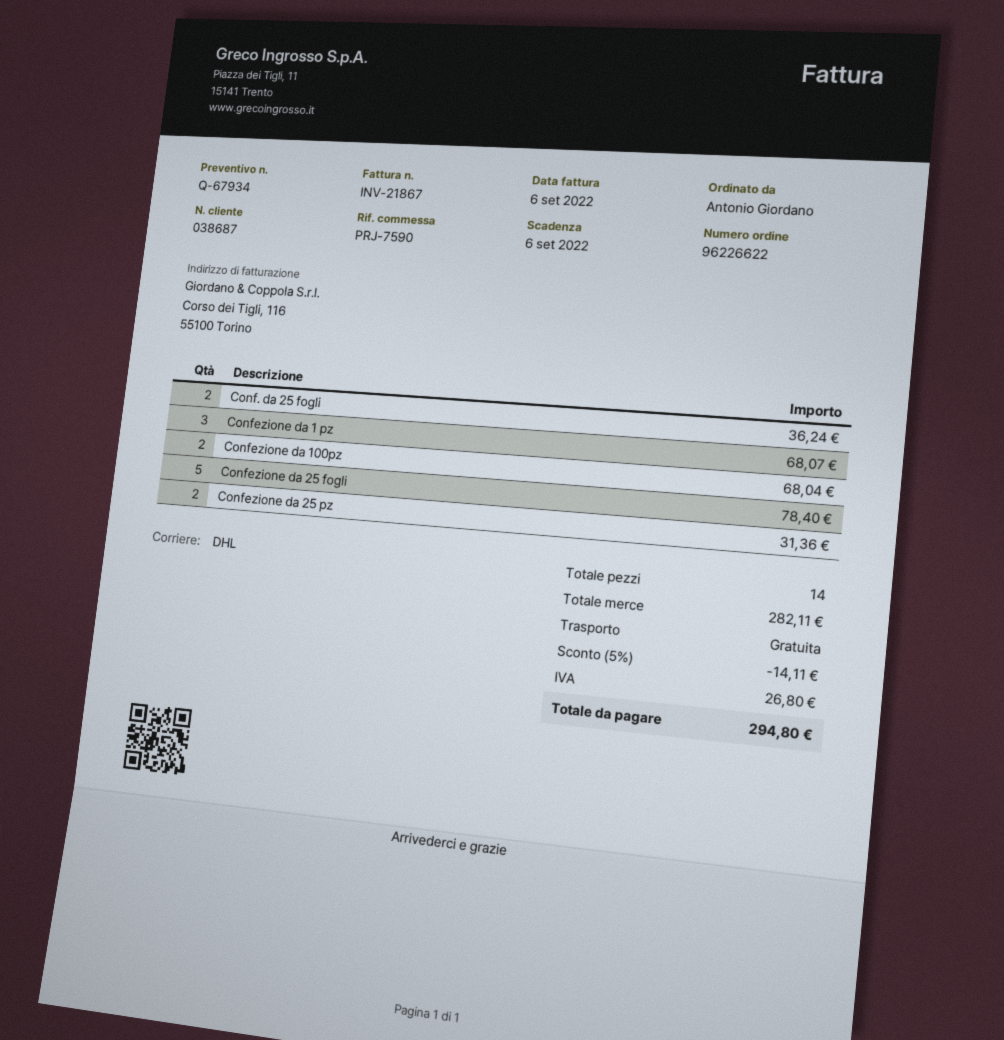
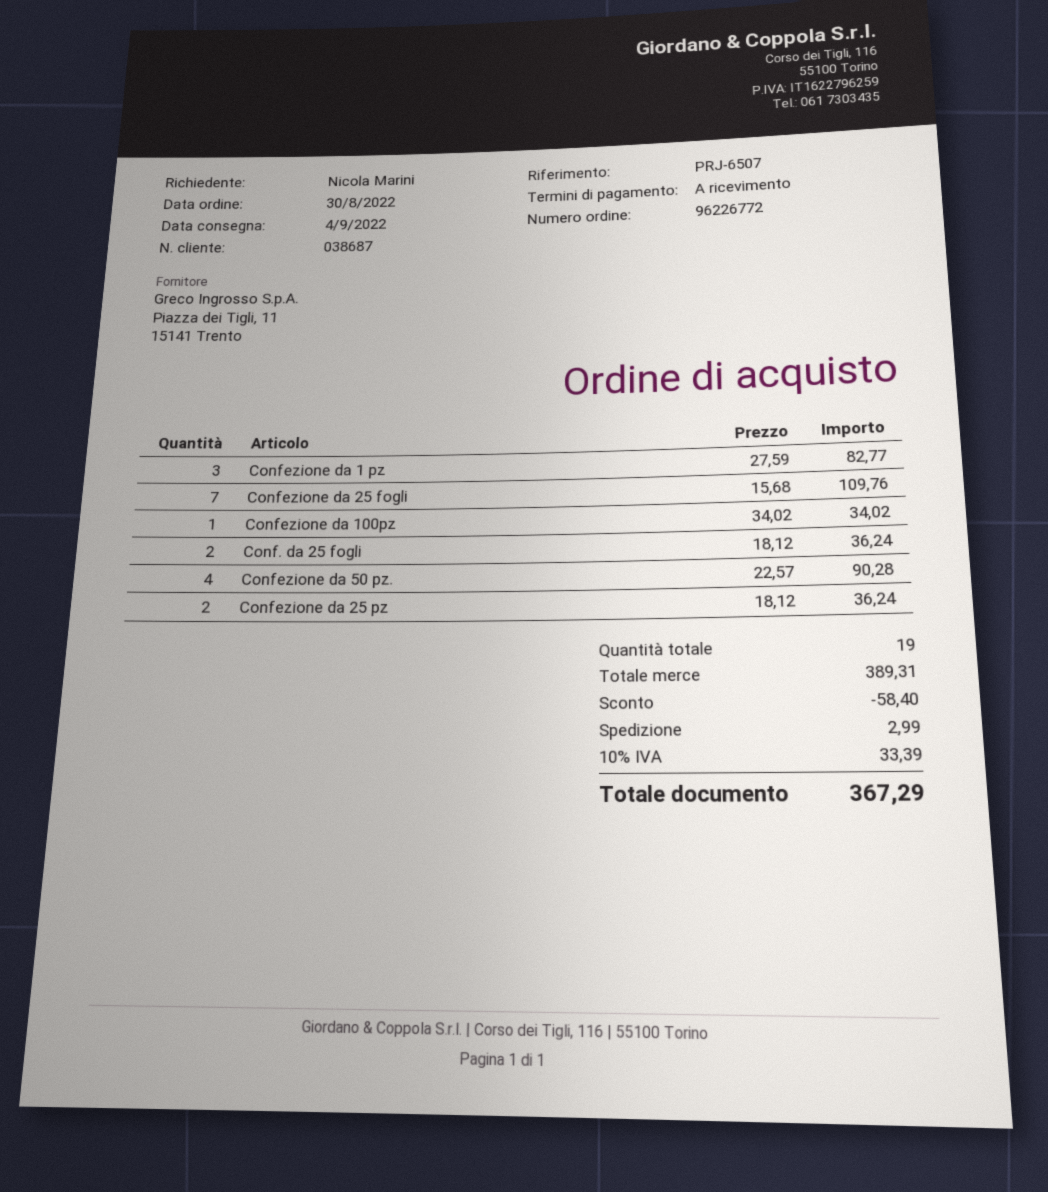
order number: 96226622 -> 96226772
reference: PRJ-7590 -> PRJ-6507
ordered by: Antonio Giordano -> Nicola Marini
Confezione da 1 pz: 3 for 68.07 -> 3 for 82.77
Confezione da 100pz: 2 for 68.04 -> 1 for 34.02
Confezione da 25 fogli: 5 for 78.40 -> 7 for 109.76
Confezione da 25 pz: 2 for 31.36 -> 2 for 36.24
Confezione da 50 pz.: none -> 4 for 90.28
total quantity: 14 -> 19
subtotal: 282.11 -> 389.31
discount: 14.11 -> 58.40
shipping: 0.00 -> 2.99
tax: 26.80 -> 33.39
total: 294.80 -> 367.29

